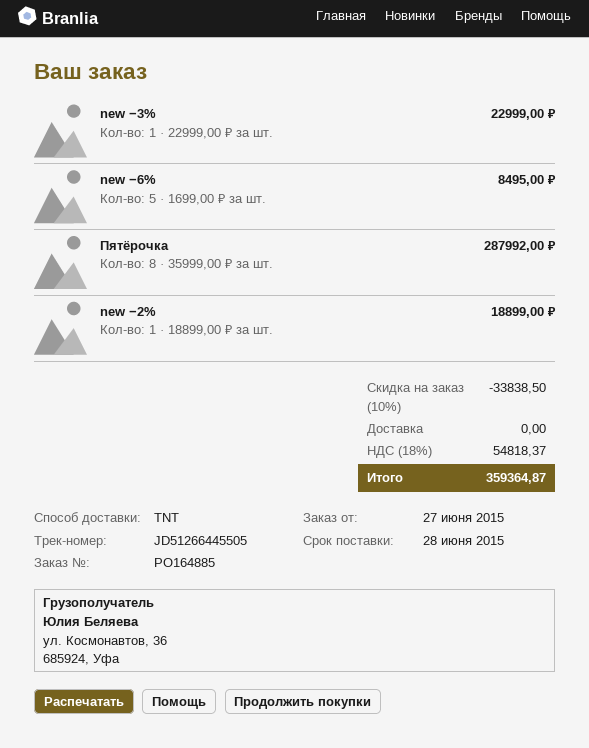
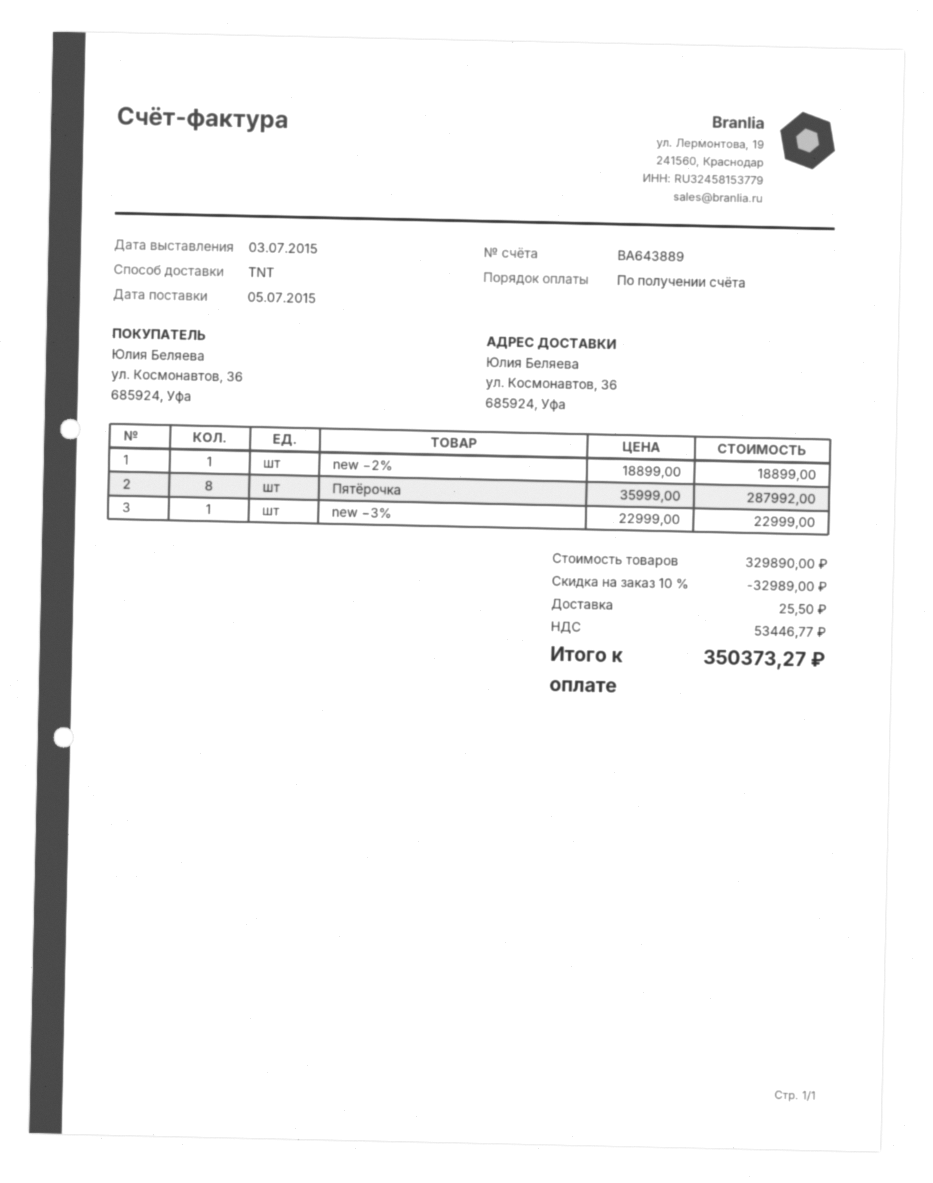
delivery date: 2015-06-28 -> 2015-07-05
new −6%: 5 x 1699.00 = 8495.00 -> none
discount: 10% = 33838.50 -> 10% = 32989.00
shipping: 0.00 -> 25.50
tax: 54818.37 -> 53446.77
total: 359364.87 -> 350373.27

